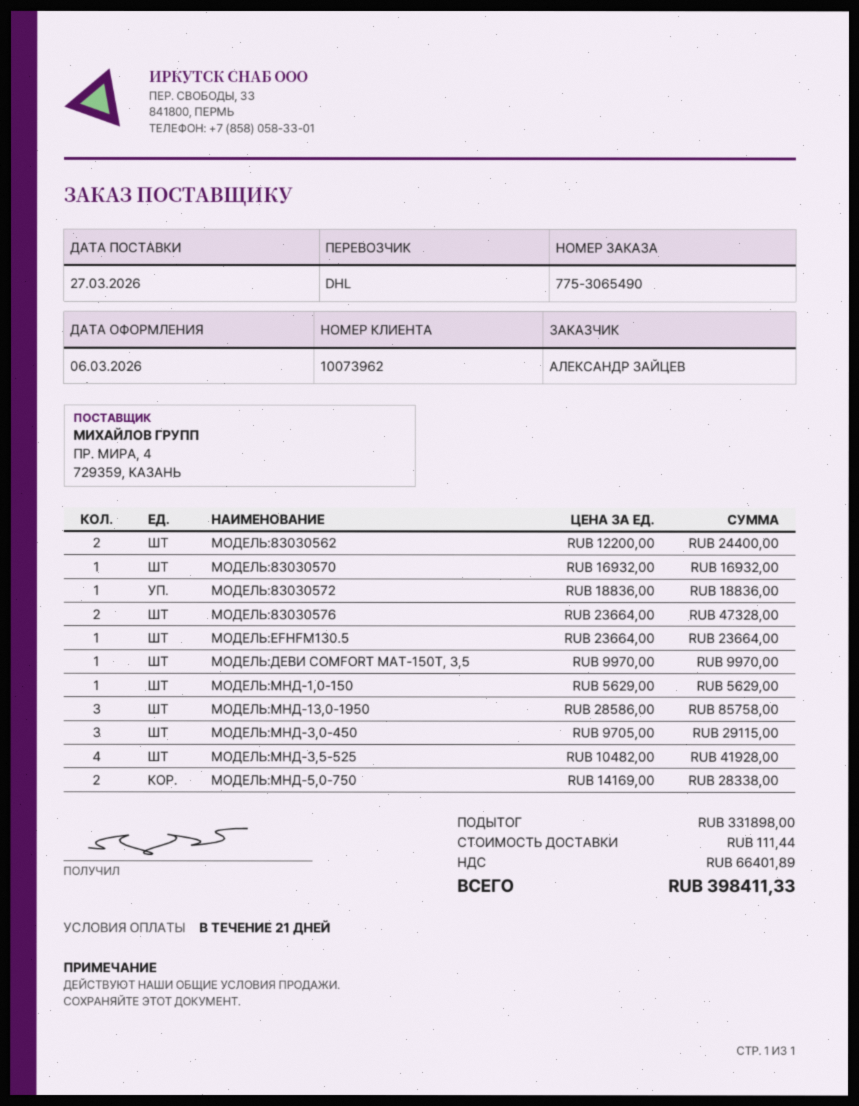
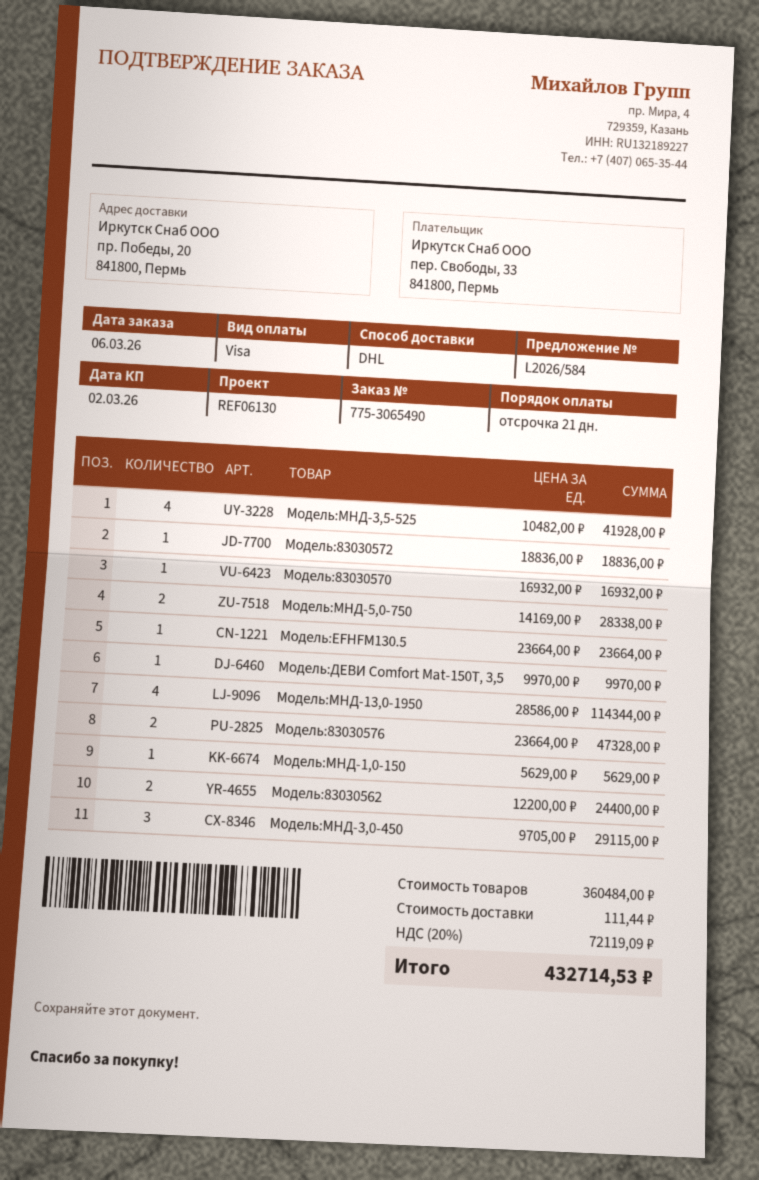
МОДЕЛЬ:МНД-13,0-1950: 3 x 28586.00 = 85758.00 -> 4 x 28586.00 = 114344.00
subtotal: 331898.00 -> 360484.00
tax: 66401.89 -> 72119.09
total: 398411.33 -> 432714.53

